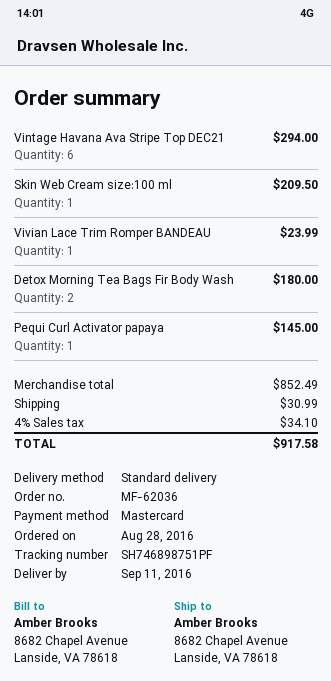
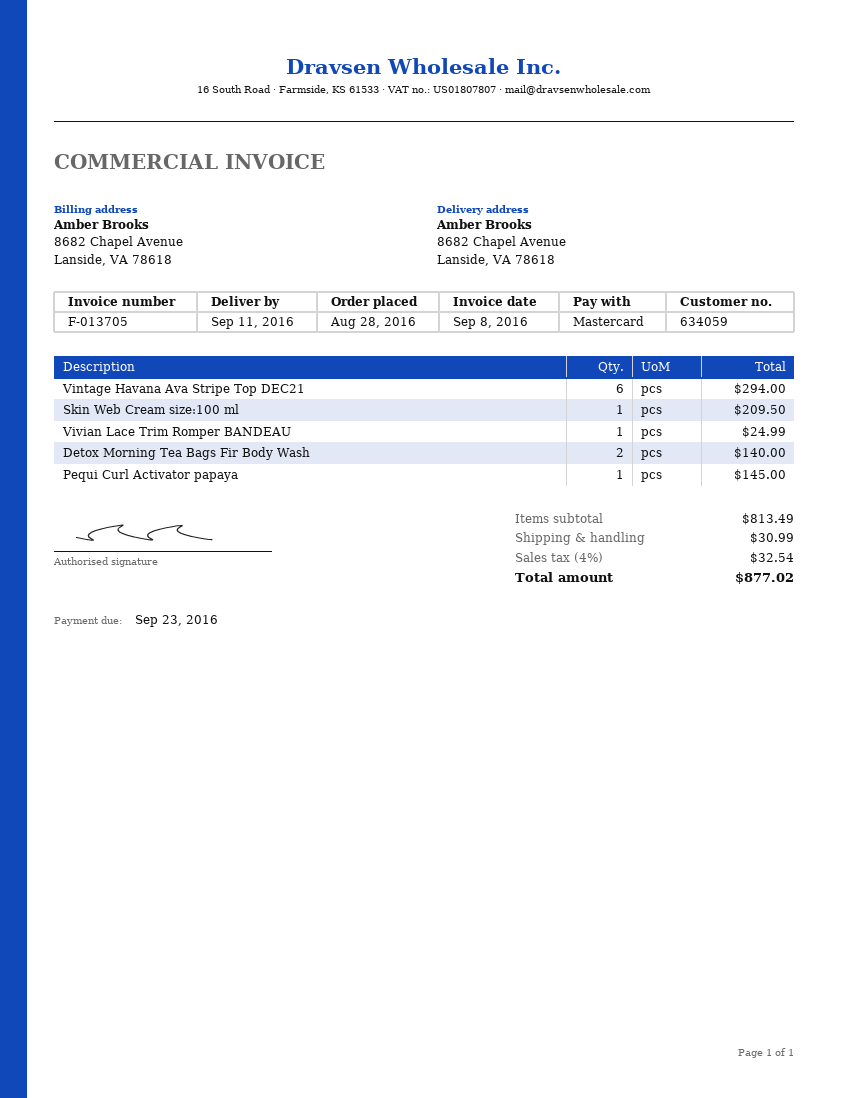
Vivian Lace Trim Romper BANDEAU: 1 for 23.99 -> 1 for 24.99
Detox Morning Tea Bags Fir Body Wash: 2 for 180.00 -> 2 for 140.00
subtotal: 852.49 -> 813.49
tax: 4% = 34.10 -> 4% = 32.54
total: 917.58 -> 877.02

